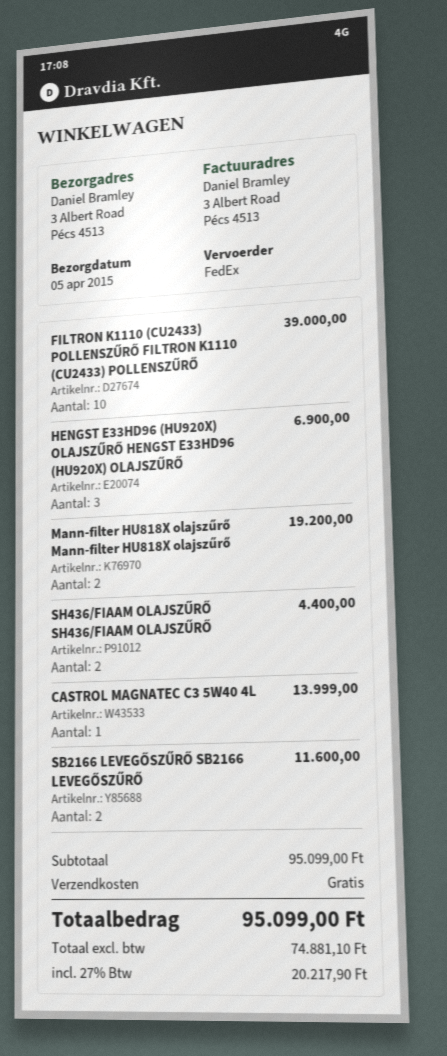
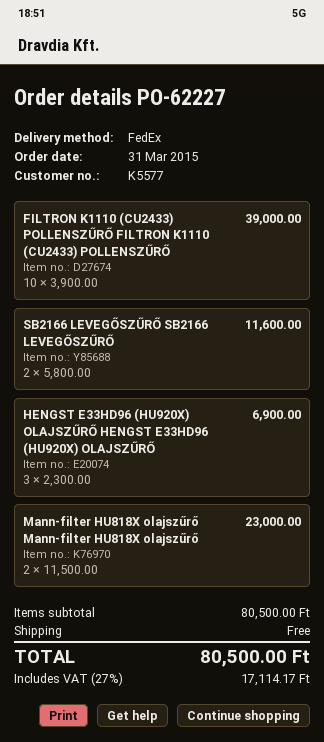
Mann-filter HU818X olajszűrő Mann-filter HU818X olajszűrő: 2 for 19200.00 -> 2 for 23000.00
SH436/FIAAM OLAJSZŰRŐ SH436/FIAAM OLAJSZŰRŐ: 2 for 4400.00 -> none
CASTROL MAGNATEC C3 5W40 4L: 1 for 13999.00 -> none
subtotal: 95099.00 -> 80500.00
tax: 27% = 20217.90 -> 27% = 17114.17
total: 95099.00 -> 80500.00

